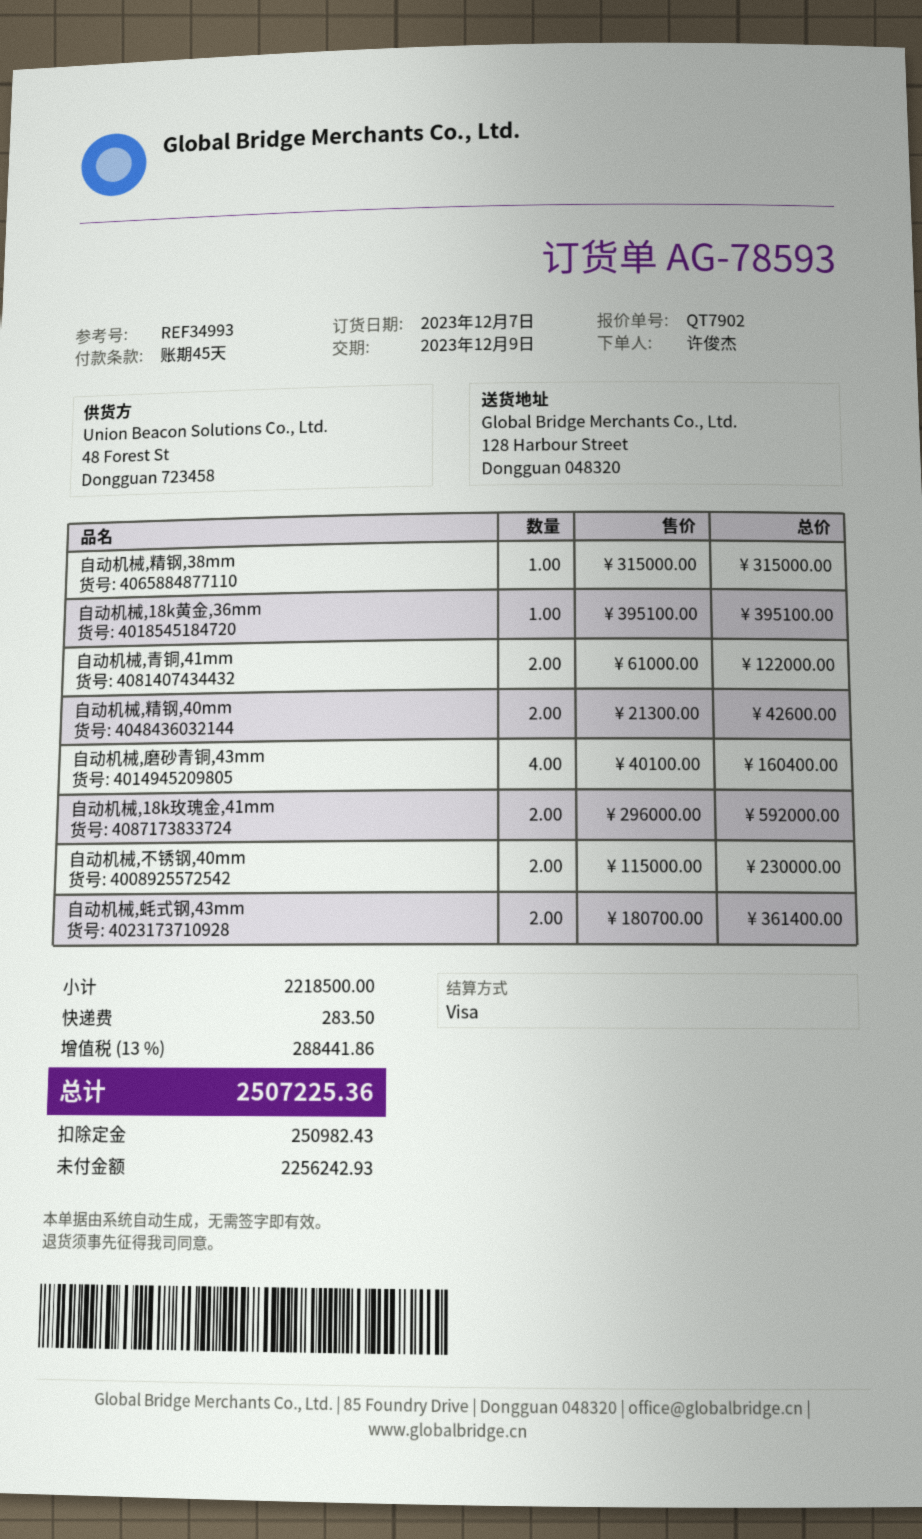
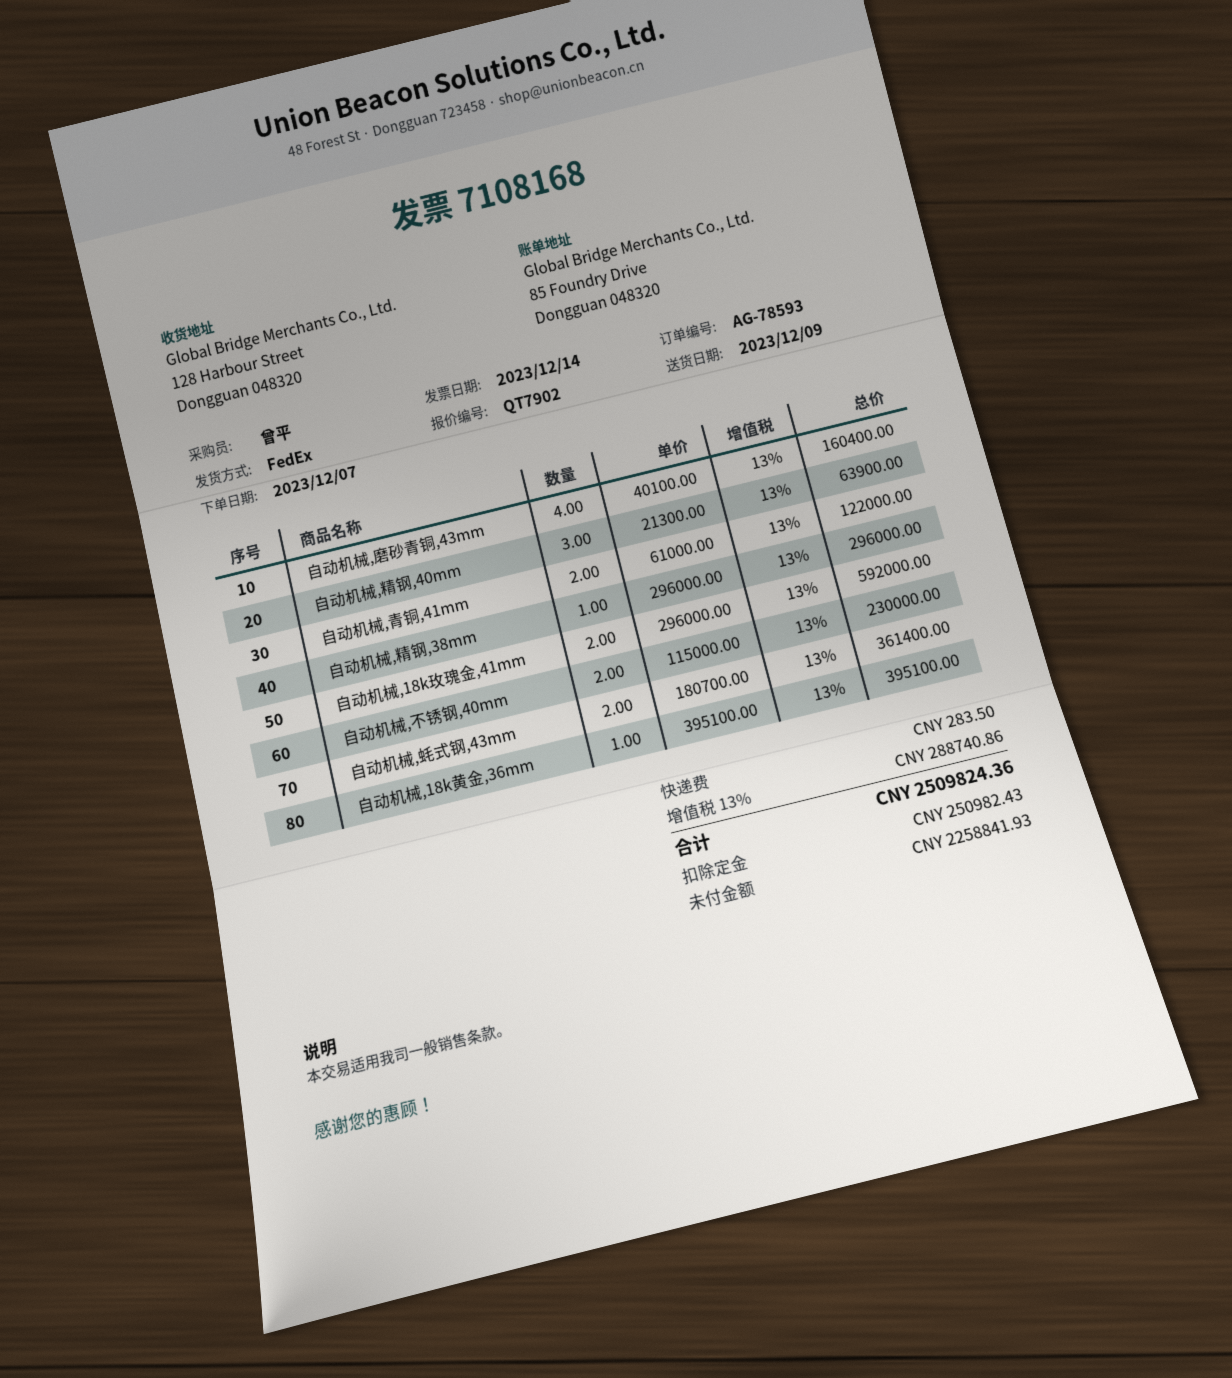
ordered by: 许俊杰 -> 曾平
自动机械,精钢,38mm: 1 x 315000.00 = 315000.00 -> 1 x 296000.00 = 296000.00
自动机械,精钢,40mm: 2 x 21300.00 = 42600.00 -> 3 x 21300.00 = 63900.00
tax: 13% = 288441.86 -> 13% = 288740.86
total: 2507225.36 -> 2509824.36
balance: 2256242.93 -> 2258841.93

